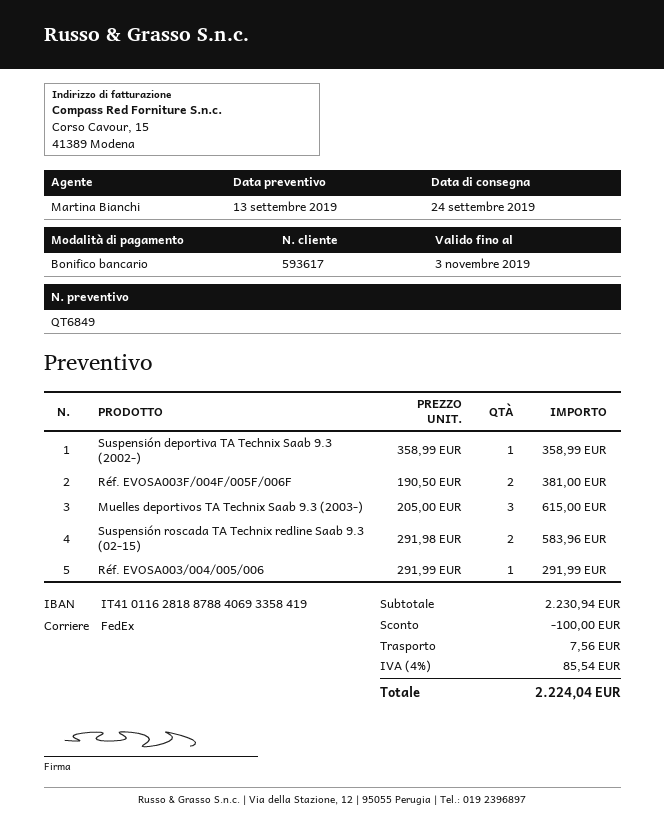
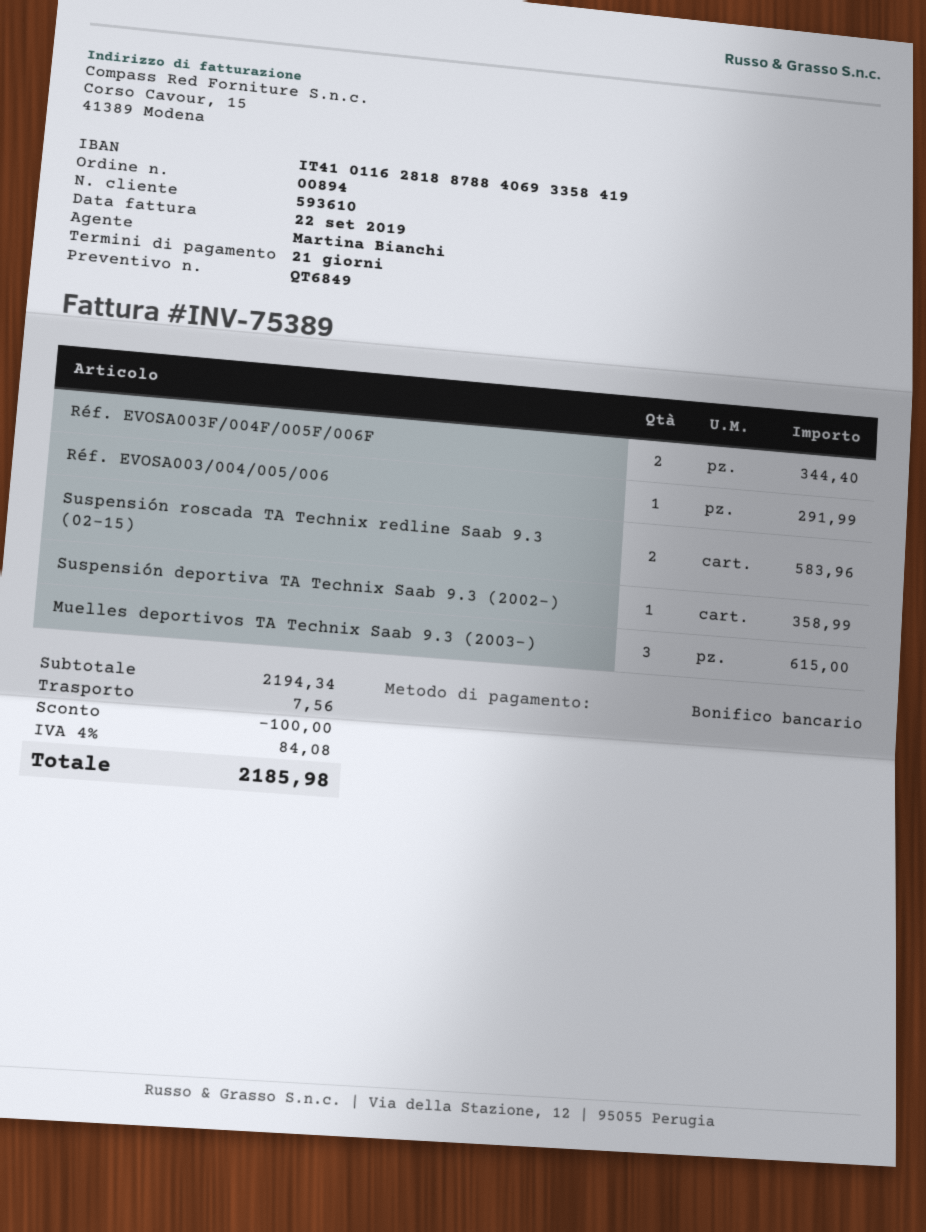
customer number: 593617 -> 593610
Réf. EVOSA003F/004F/005F/006F: 2 for 381.00 -> 2 for 344.40
subtotal: 2230.94 -> 2194.34
tax: 4% = 85.54 -> 4% = 84.08
total: 2224.04 -> 2185.98

